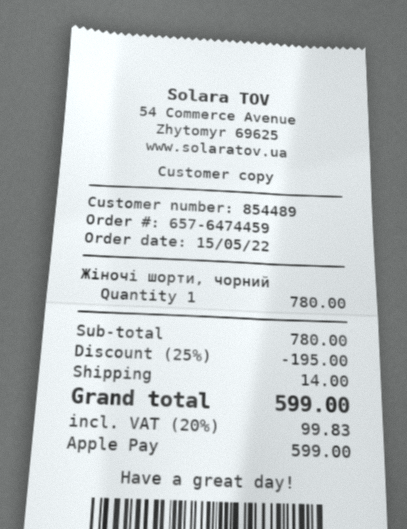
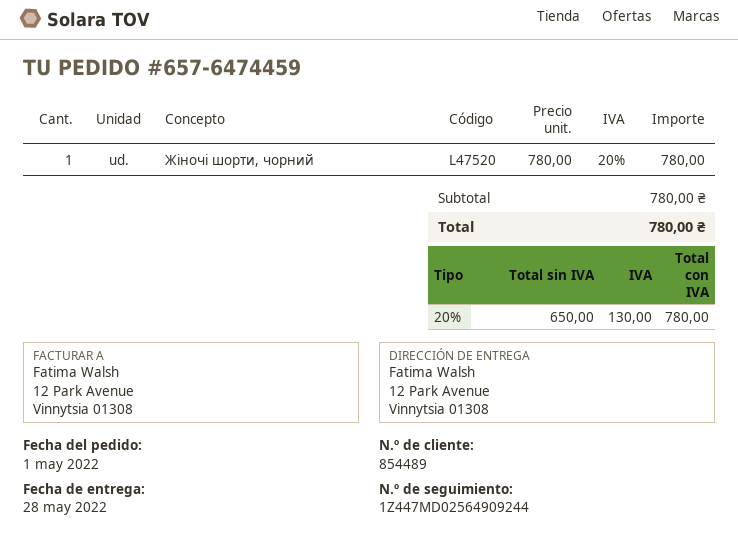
order date: 2022-05-15 -> 2022-05-01
discount: 25% = 195.00 -> none
shipping: 14.00 -> none
tax: 20% = 99.83 -> 20% = 130.00
total: 599.00 -> 780.00

